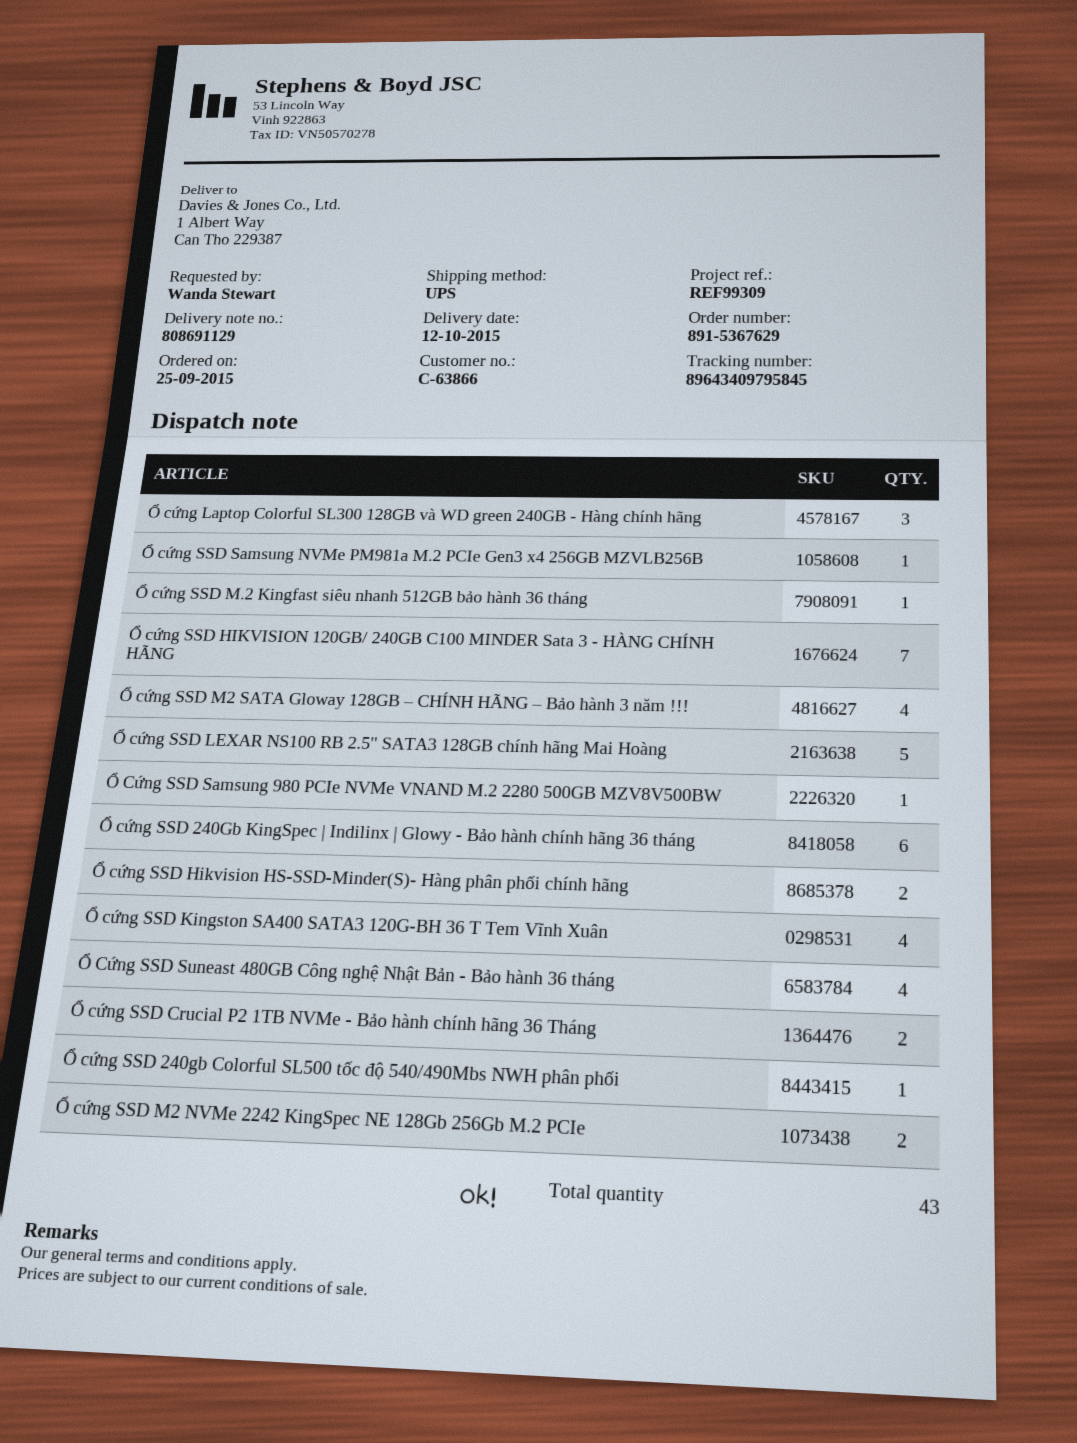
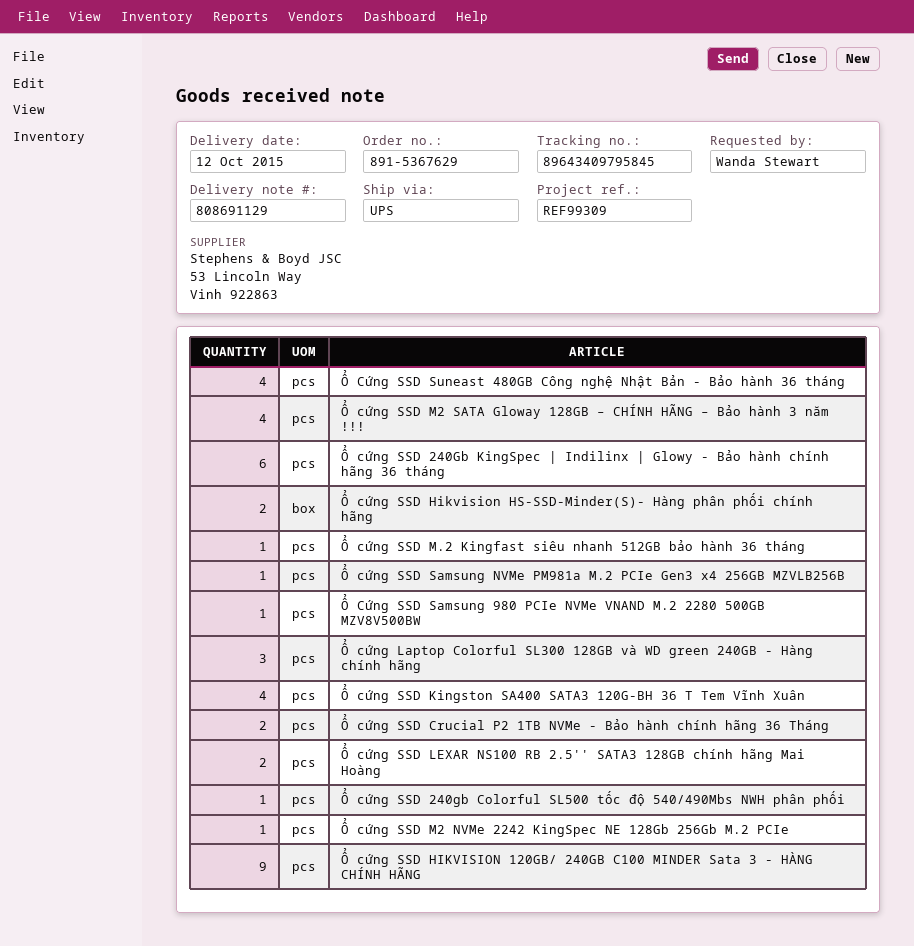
Ổ cứng SSD HIKVISION 120GB/ 240GB C100 MINDER Sata 3 - HÀNG CHÍNH HÃNG: 7 -> 9
Ổ cứng SSD LEXAR NS100 RB 2.5'' SATA3 128GB chính hãng Mai Hoàng: 5 -> 2
Ổ cứng SSD M2 NVMe 2242 KingSpec NE 128Gb 256Gb M.2 PCIe: 2 -> 1

